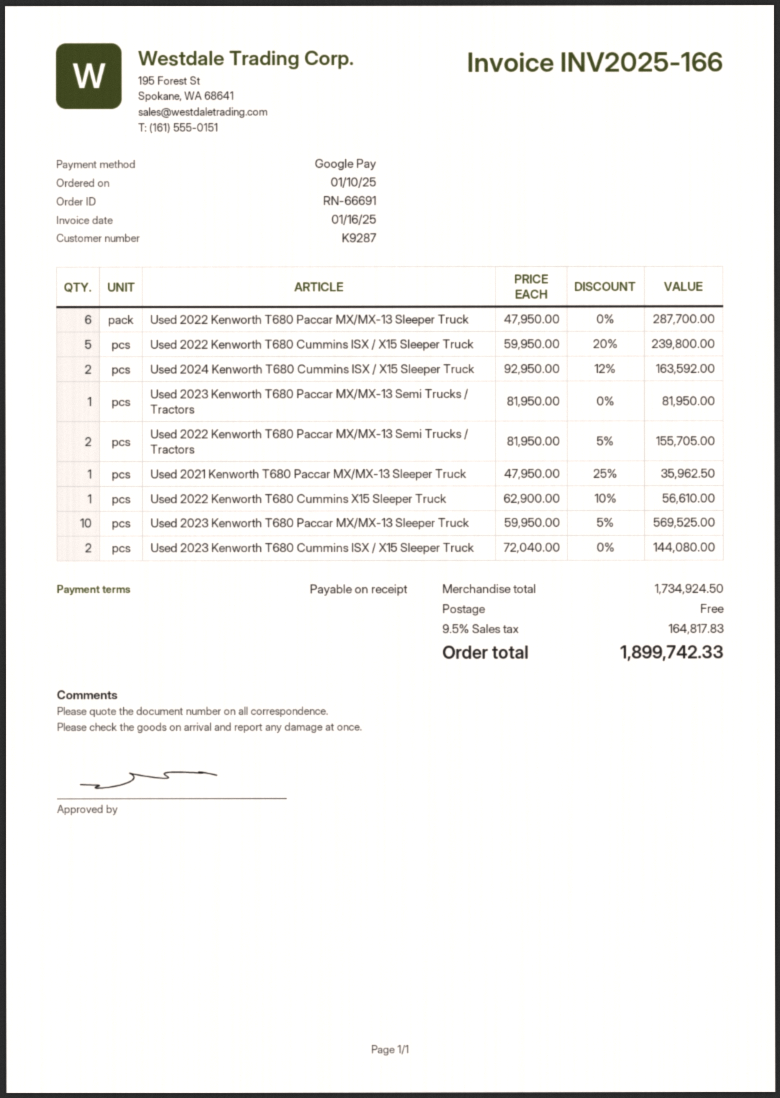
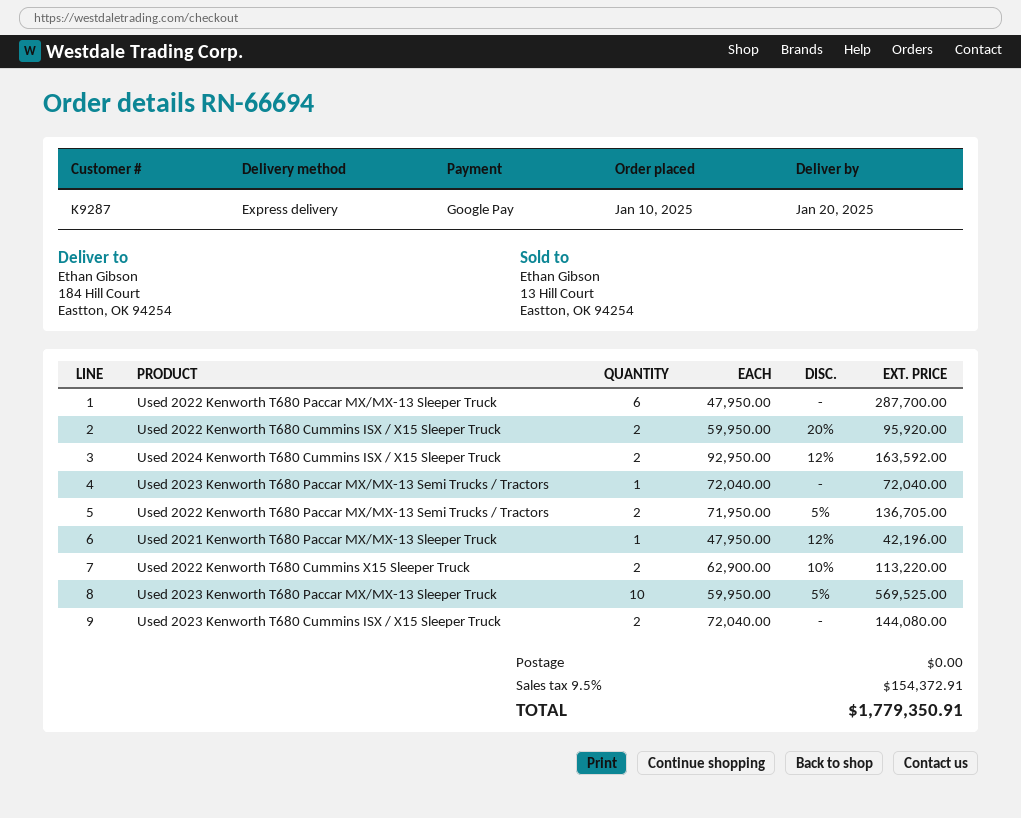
order number: RN-66691 -> RN-66694
Used 2022 Kenworth T680 Cummins ISX / X15 Sleeper Truck: 5 x 59950.00 - 20% = 239800.00 -> 2 x 59950.00 - 20% = 95920.00
Used 2023 Kenworth T680 Paccar MX/MX-13 Semi Trucks / Tractors: 1 x 81950.00 = 81950.00 -> 1 x 72040.00 = 72040.00
Used 2022 Kenworth T680 Paccar MX/MX-13 Semi Trucks / Tractors: 2 x 81950.00 - 5% = 155705.00 -> 2 x 71950.00 - 5% = 136705.00
Used 2021 Kenworth T680 Paccar MX/MX-13 Sleeper Truck: 1 x 47950.00 - 25% = 35962.50 -> 1 x 47950.00 - 12% = 42196.00
Used 2022 Kenworth T680 Cummins X15 Sleeper Truck: 1 x 62900.00 - 10% = 56610.00 -> 2 x 62900.00 - 10% = 113220.00
tax: 9.5% = 164817.83 -> 9.5% = 154372.91
total: 1899742.33 -> 1779350.91

